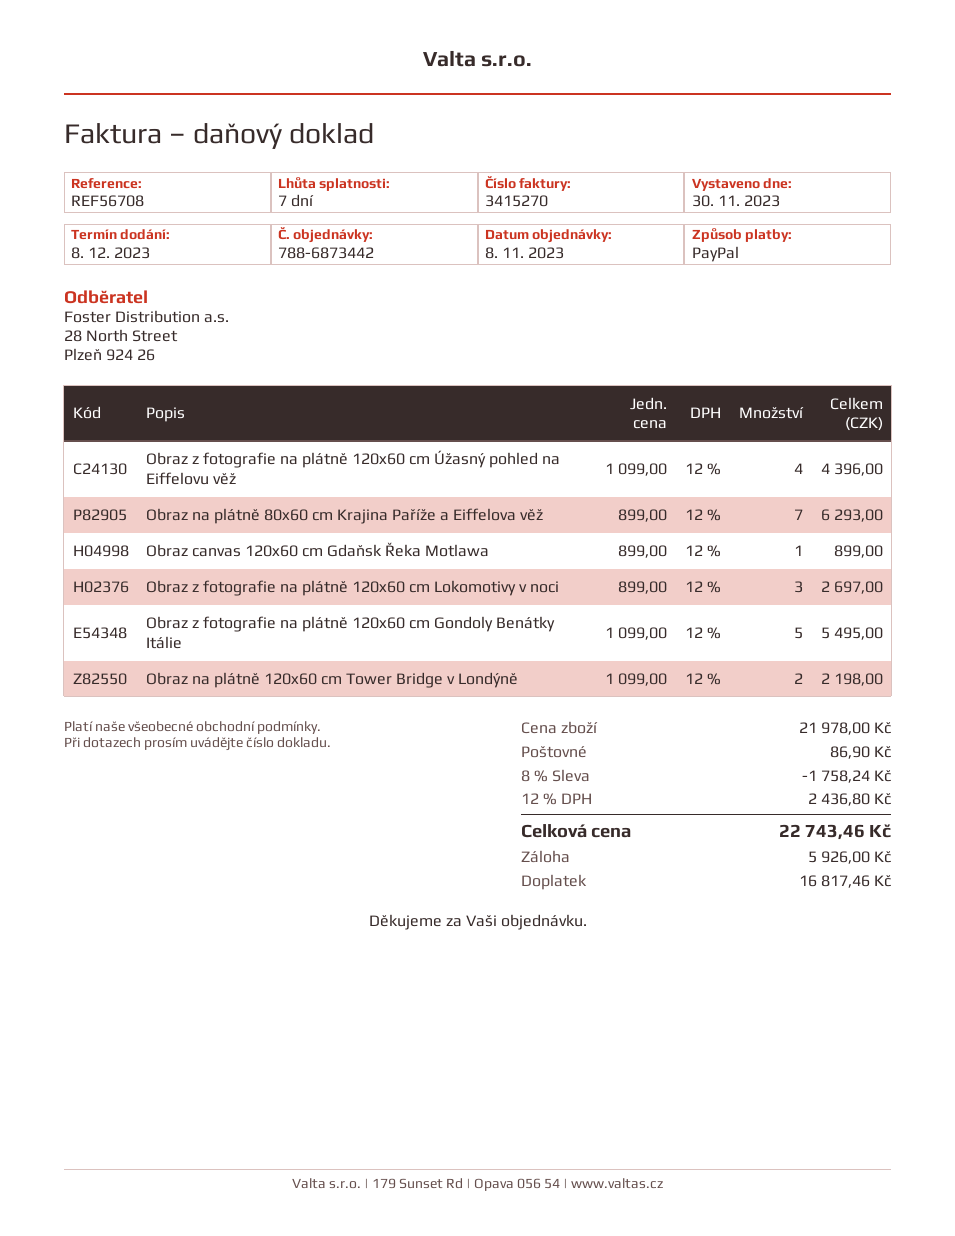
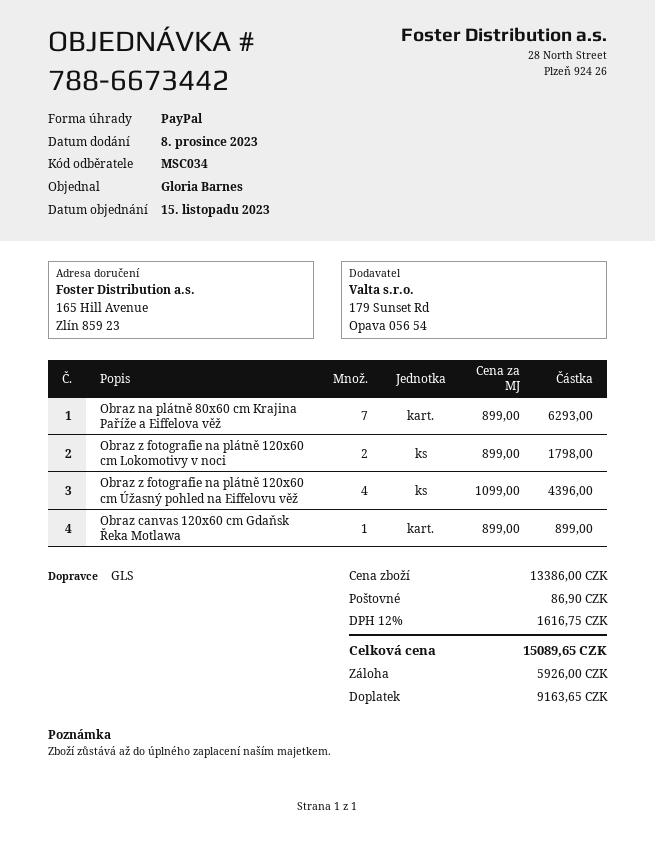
order number: 788-6873442 -> 788-6673442
order date: 2023-11-08 -> 2023-11-15
Obraz z fotografie na plátně 120x60 cm Lokomotivy v noci: 3 x 899.00 = 2697.00 -> 2 x 899.00 = 1798.00
Obraz z fotografie na plátně 120x60 cm Gondoly Benátky Itálie: 5 x 1099.00 = 5495.00 -> none
Obraz na plátně 120x60 cm Tower Bridge v Londýně: 2 x 1099.00 = 2198.00 -> none
subtotal: 21978.00 -> 13386.00
discount: 8% = 1758.24 -> none
tax: 12% = 2436.80 -> 12% = 1616.75
total: 22743.46 -> 15089.65
balance: 16817.46 -> 9163.65

